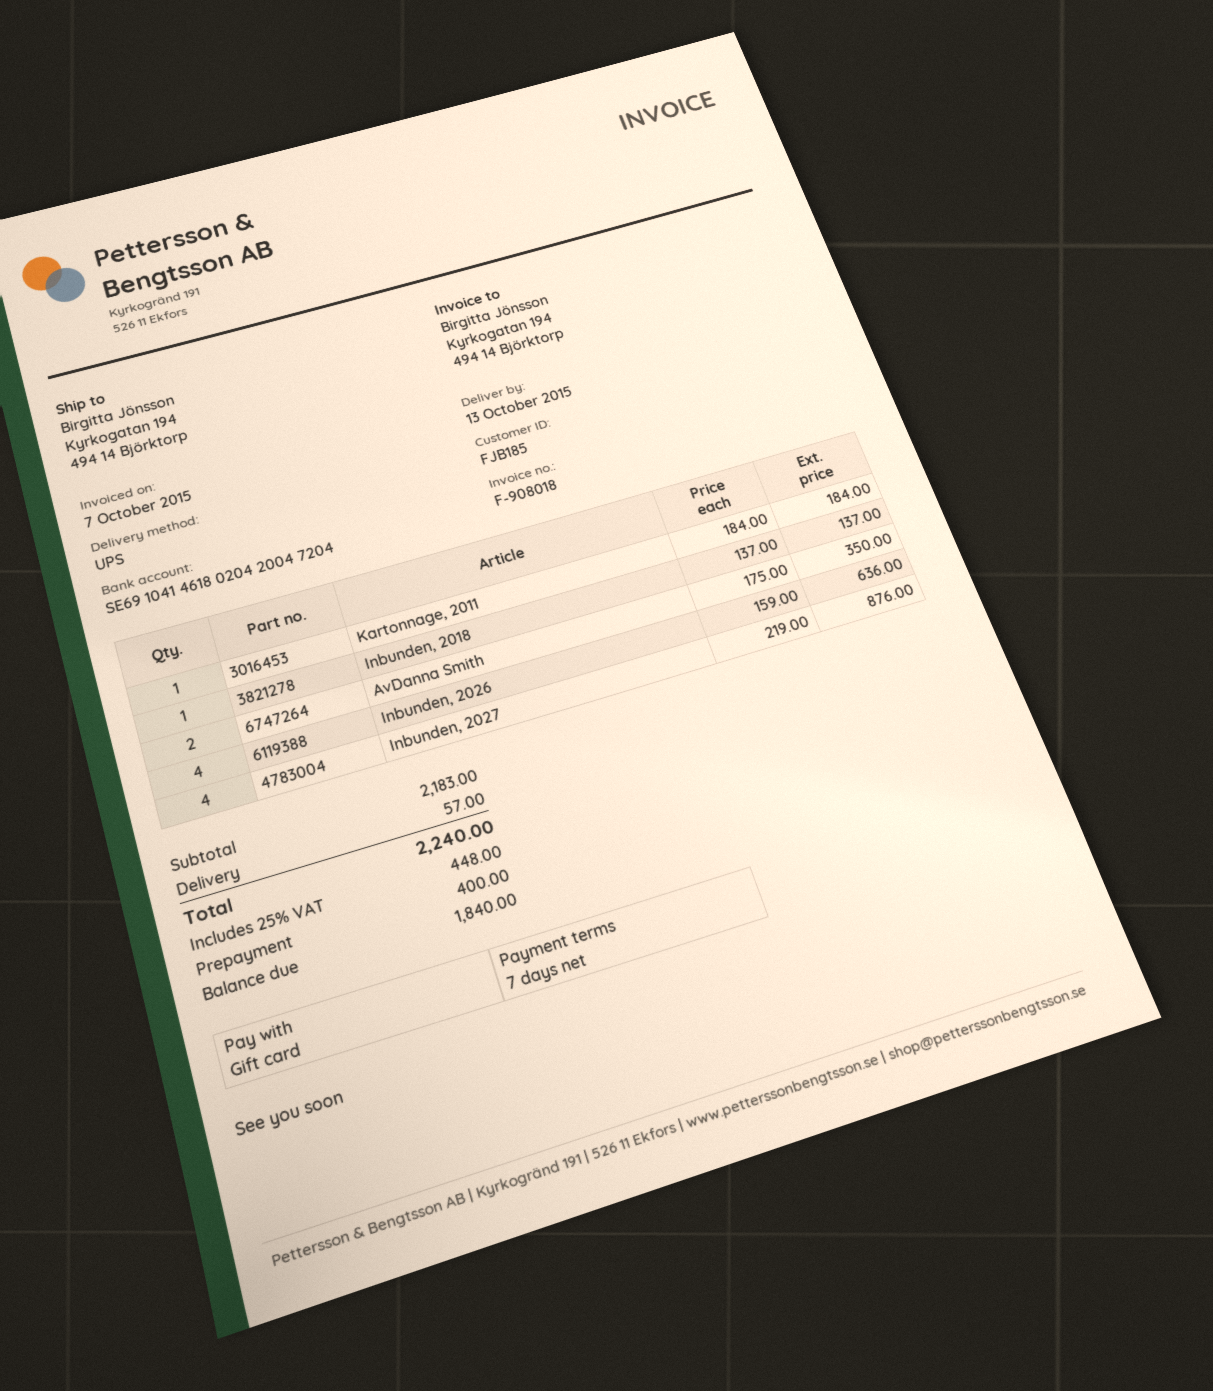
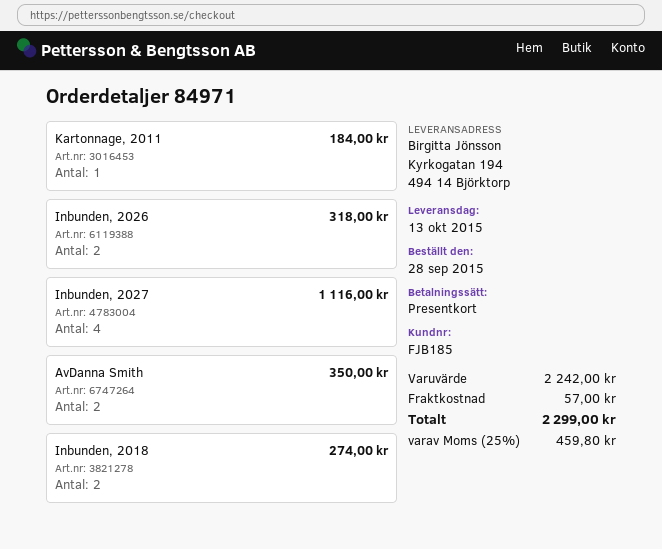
Inbunden, 2018: 1 for 137.00 -> 2 for 274.00
Inbunden, 2026: 4 for 636.00 -> 2 for 318.00
Inbunden, 2027: 4 for 876.00 -> 4 for 1116.00
subtotal: 2183.00 -> 2242.00
tax: 25% = 448.00 -> 25% = 459.80
total: 2240.00 -> 2299.00

